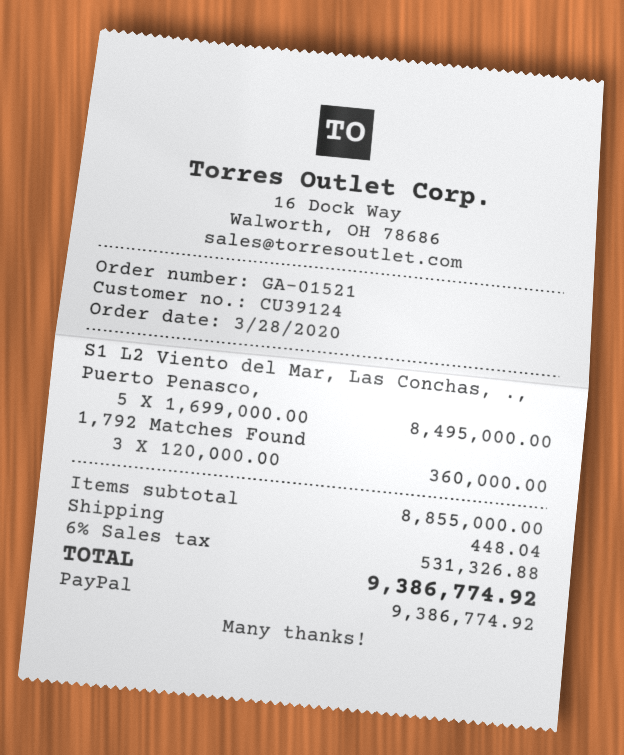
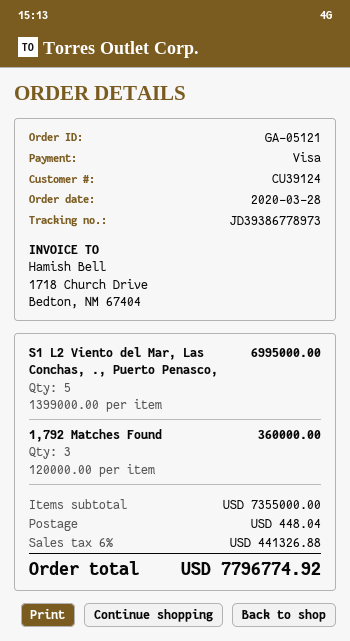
order number: GA-01521 -> GA-05121
payment method: PayPal -> Visa
S1 L2 Viento del Mar, Las Conchas, ., Puerto Penasco,: 5 x 1699000.00 = 8495000.00 -> 5 x 1399000.00 = 6995000.00
subtotal: 8855000.00 -> 7355000.00
tax: 6% = 531326.88 -> 6% = 441326.88
total: 9386774.92 -> 7796774.92

